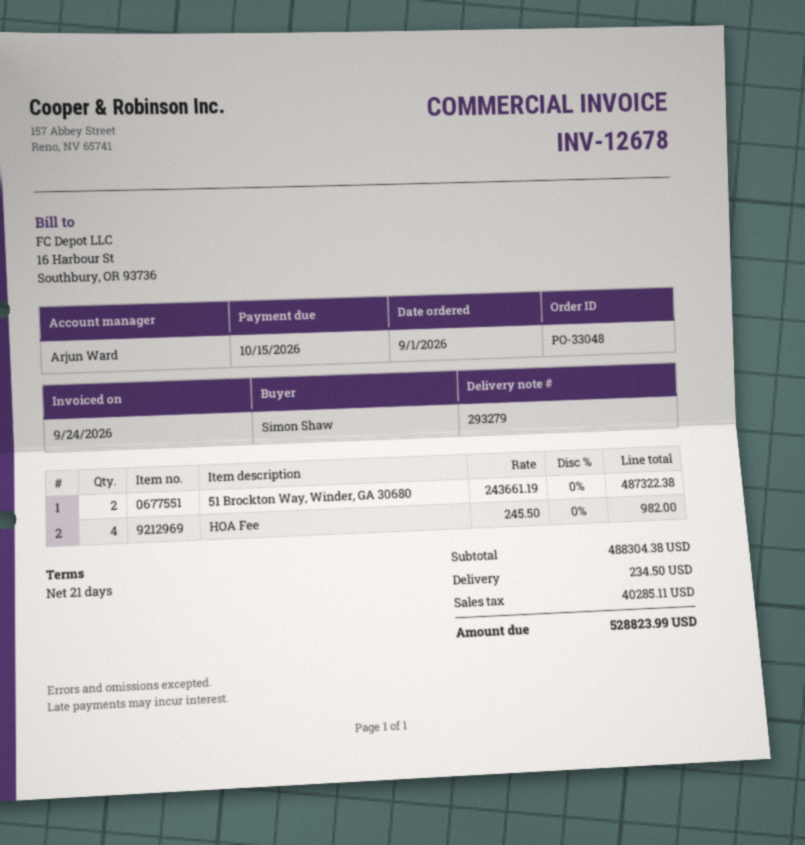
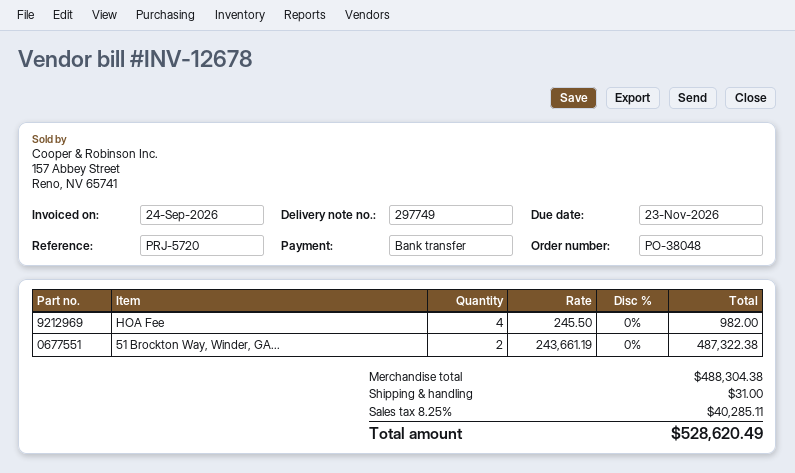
order number: PO-33048 -> PO-38048
delivery note number: 293279 -> 297749
due date: 2026-10-15 -> 2026-11-23
shipping: 234.50 -> 31.00
total: 528823.99 -> 528620.49

